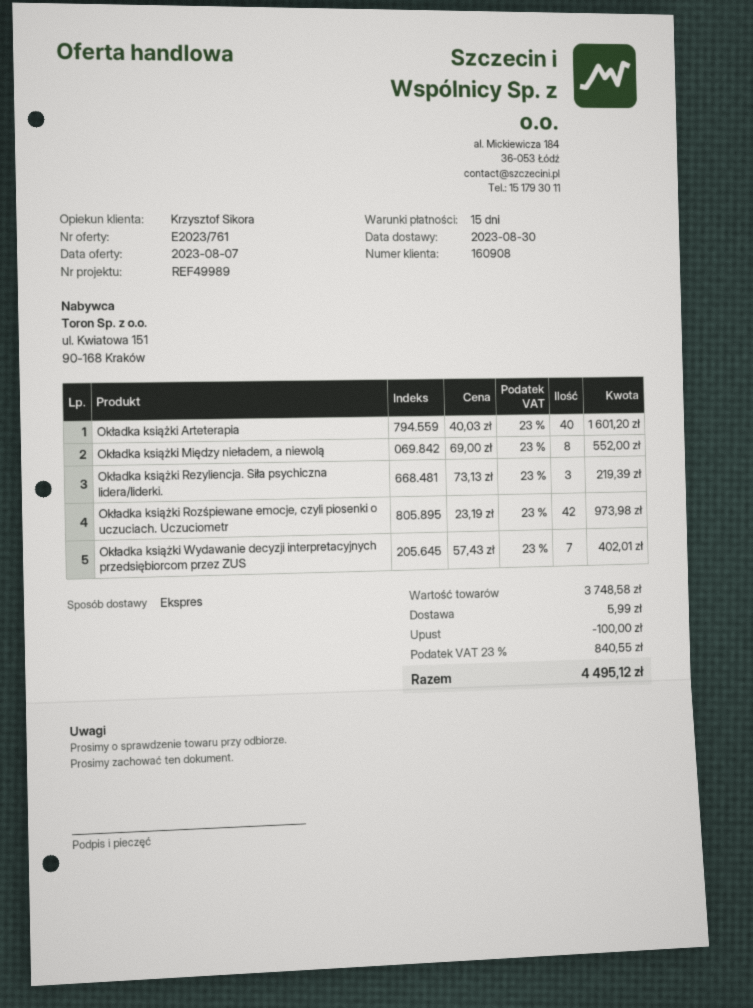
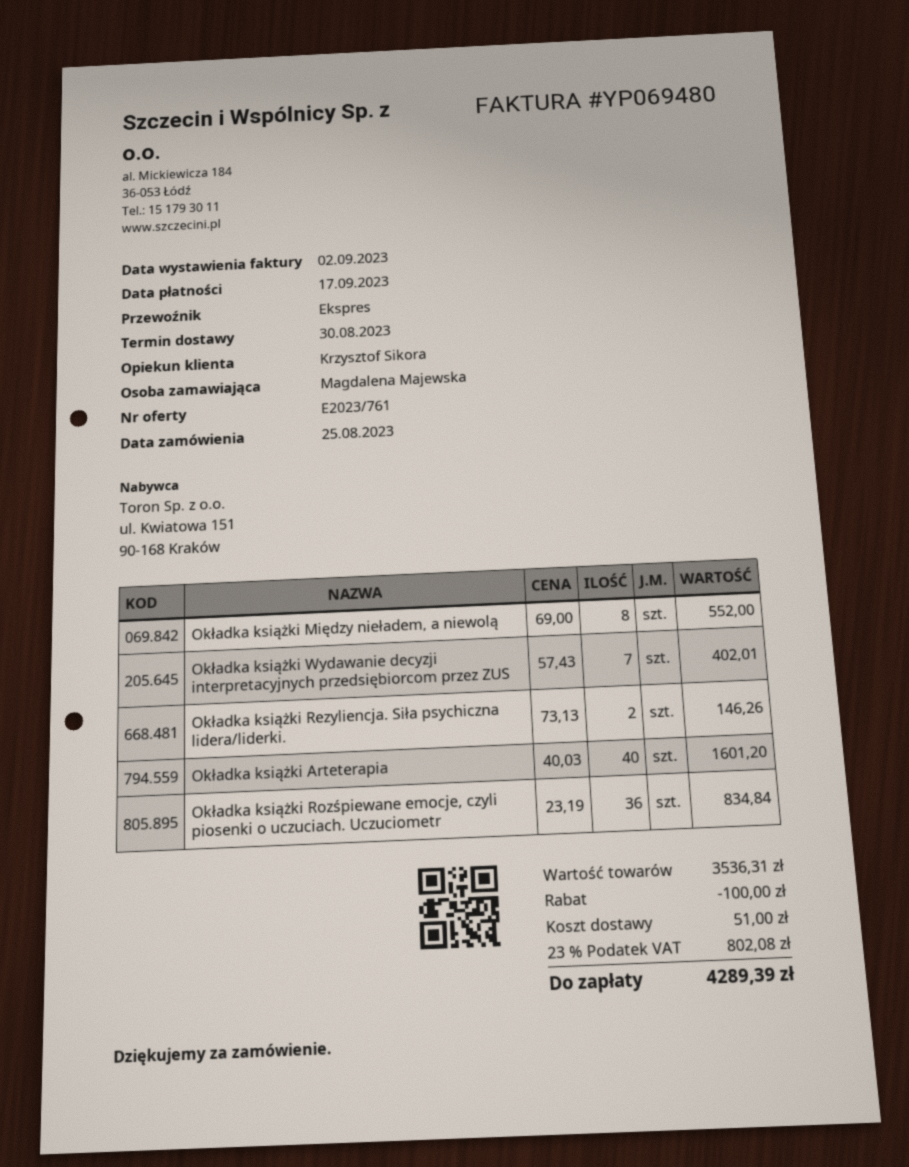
Okładka książki Rezyliencja. Siła psychiczna lidera/liderki.: 3 x 73.13 = 219.39 -> 2 x 73.13 = 146.26
Okładka książki Rozśpiewane emocje, czyli piosenki o uczuciach. Uczuciometr: 42 x 23.19 = 973.98 -> 36 x 23.19 = 834.84
subtotal: 3748.58 -> 3536.31
shipping: 5.99 -> 51.00
tax: 23% = 840.55 -> 23% = 802.08
total: 4495.12 -> 4289.39

